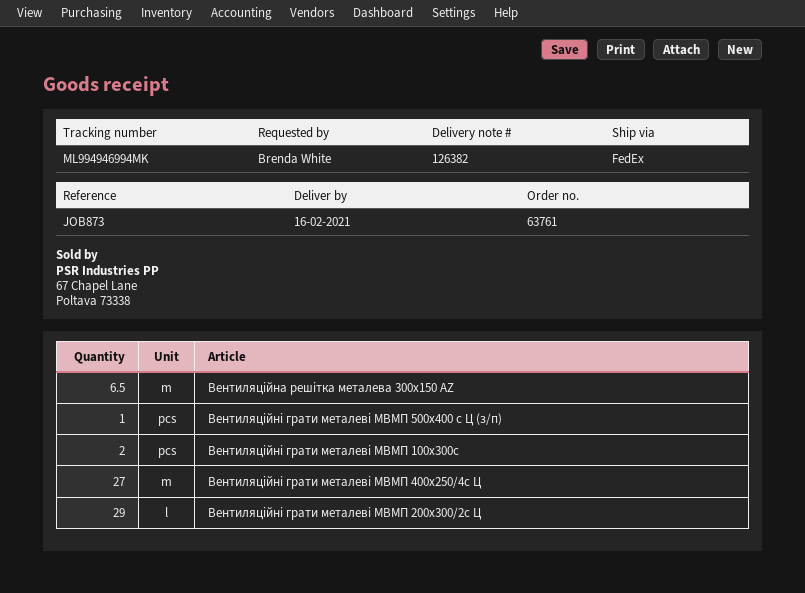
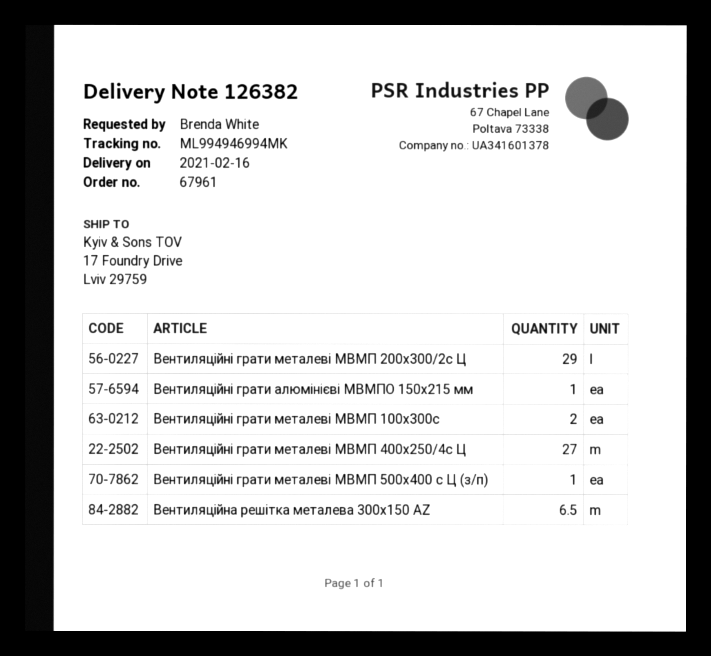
order number: 63761 -> 67961
Вентиляційні грати алюмінієві МВМПО 150х215 мм: none -> 1

